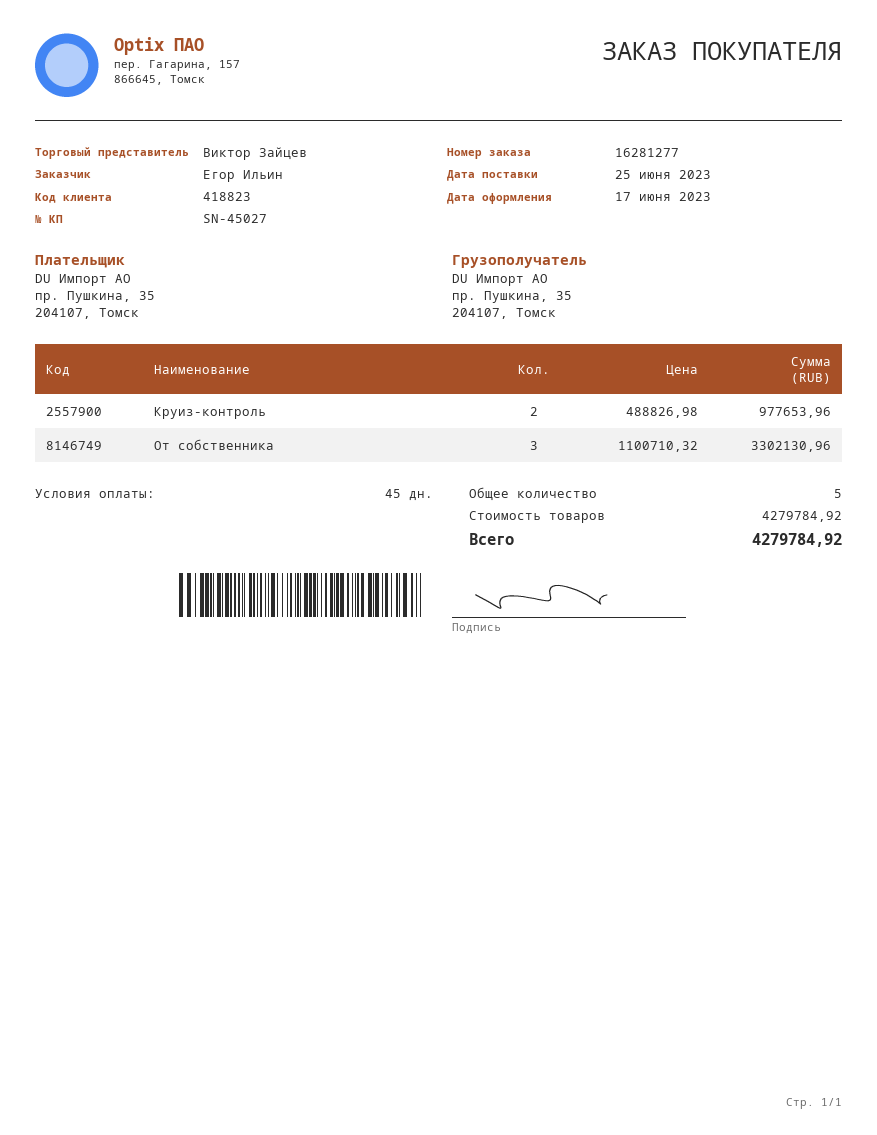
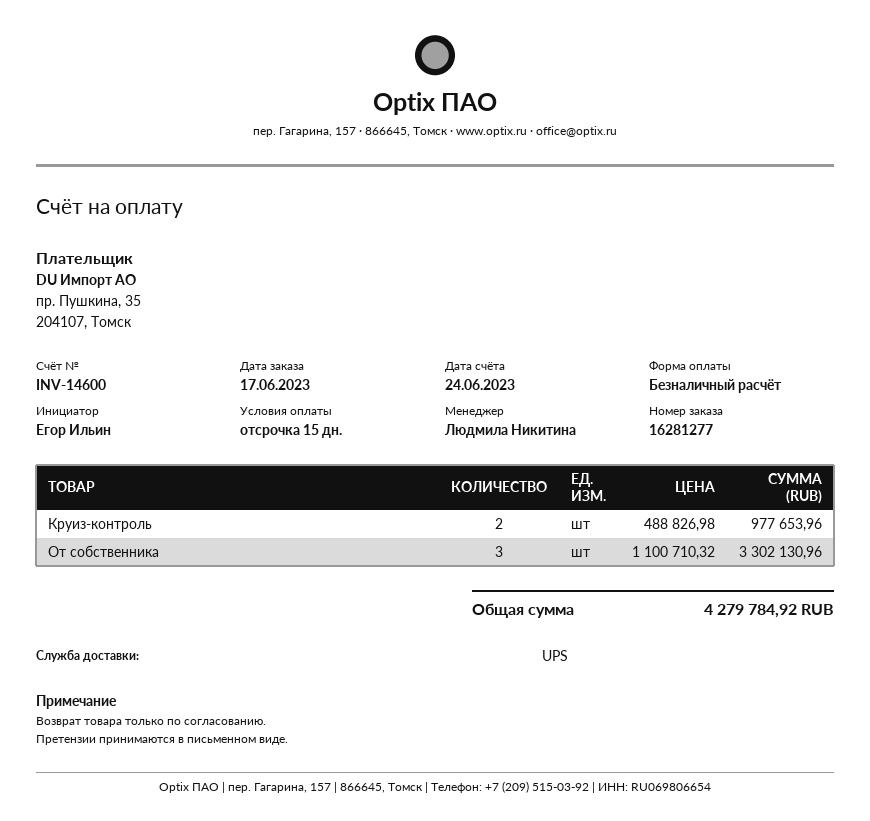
payment terms: 45 days -> 15 days
sales rep: Виктор Зайцев -> Людмила Никитина

